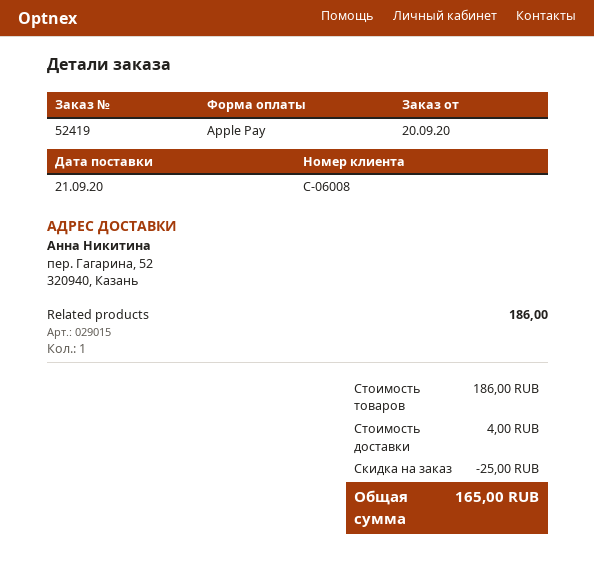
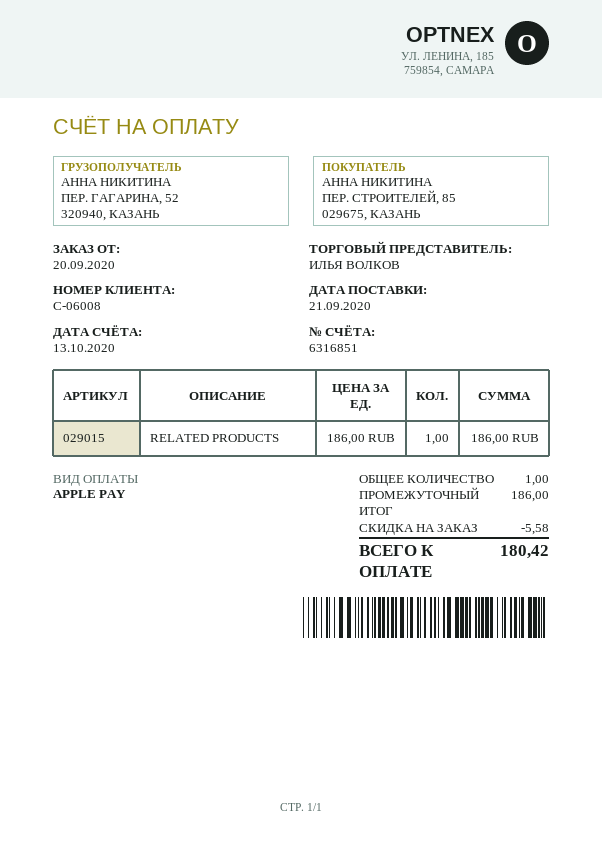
discount: 25.00 -> 5.58
shipping: 4.00 -> none
total: 165.00 -> 180.42

